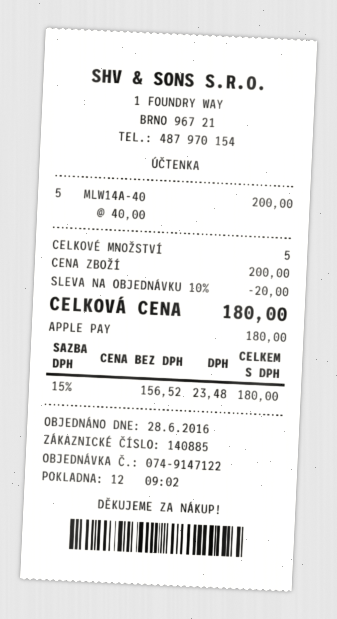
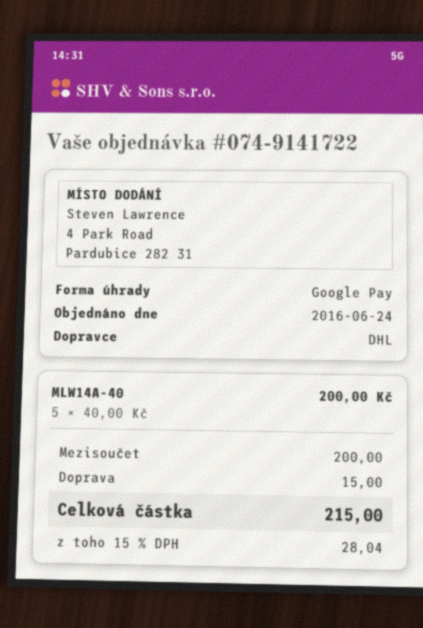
order number: 074-9147122 -> 074-9141722
order date: 2016-06-28 -> 2016-06-24
payment method: Apple Pay -> Google Pay
discount: 10% = 20.00 -> none
shipping: none -> 15.00
tax: 15% = 23.48 -> 15% = 28.04
total: 180.00 -> 215.00

